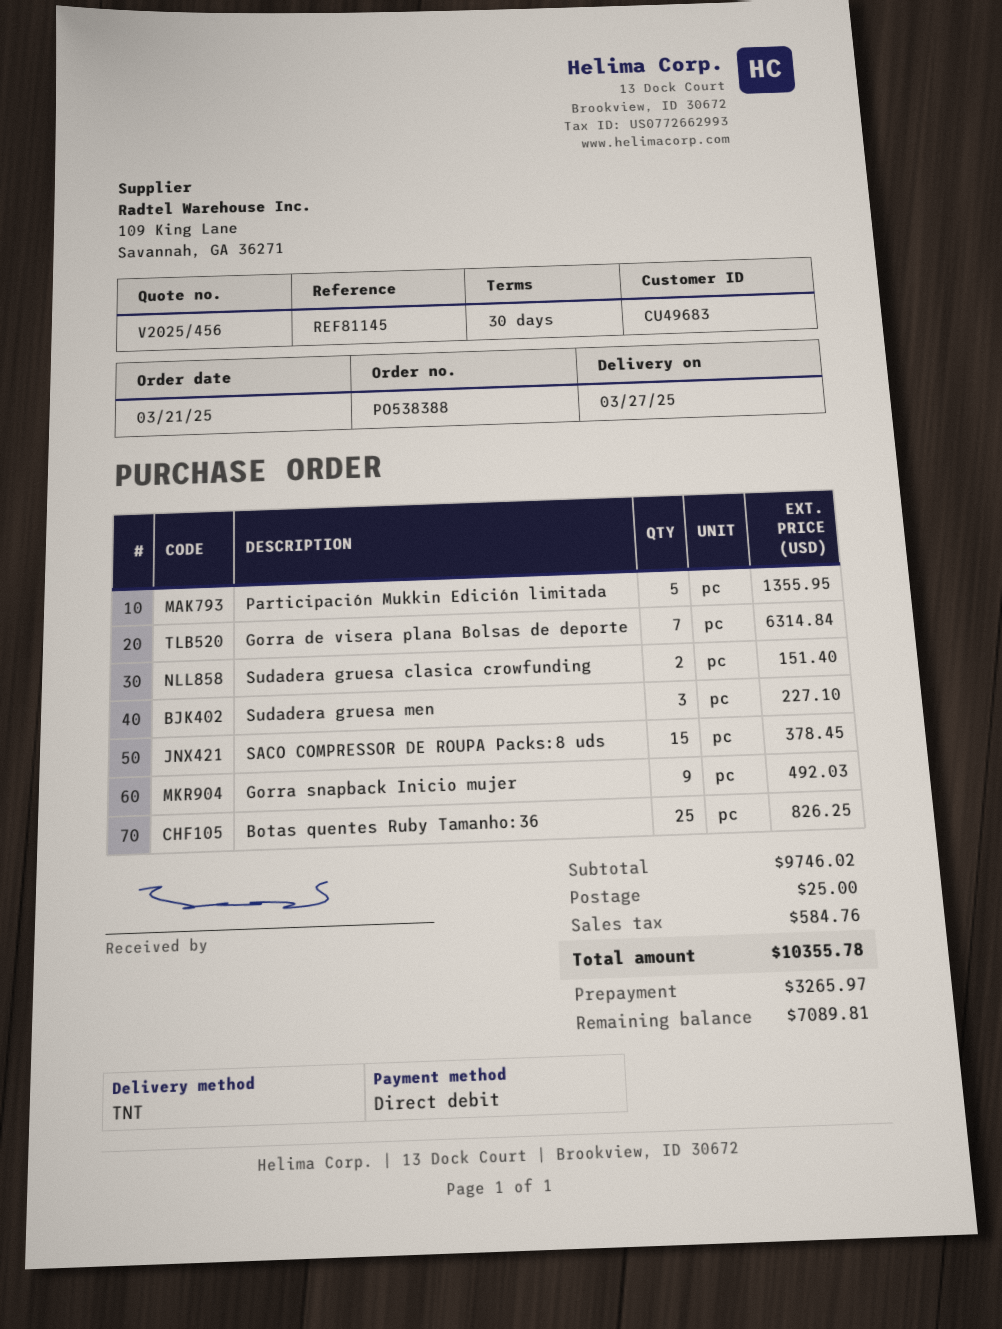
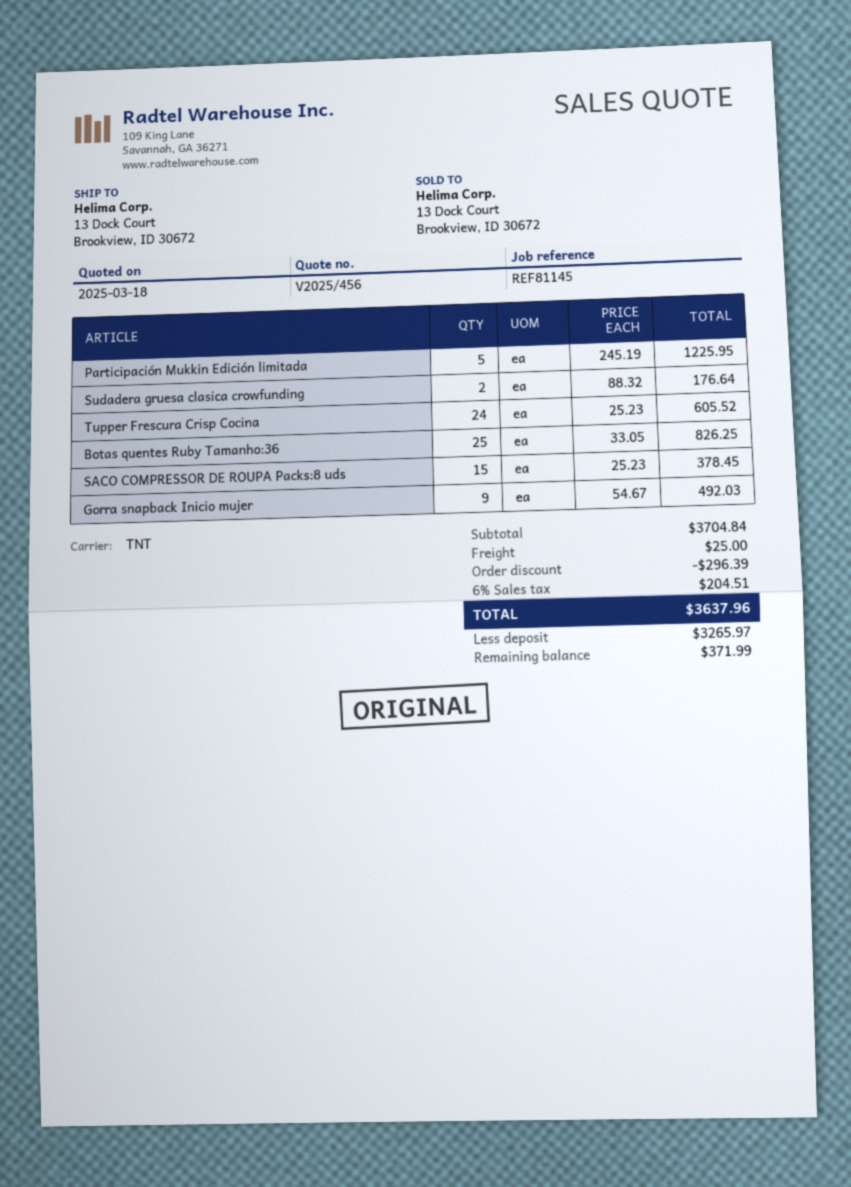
Participación Mukkin Edición limitada: 5 for 1355.95 -> 5 for 1225.95
Gorra de visera plana Bolsas de deporte: 7 for 6314.84 -> none
Sudadera gruesa clasica crowfunding: 2 for 151.40 -> 2 for 176.64
Sudadera gruesa men: 3 for 227.10 -> none
Tupper Frescura Crisp Cocina: none -> 24 for 605.52
subtotal: 9746.02 -> 3704.84
discount: none -> 296.39
tax: 584.76 -> 204.51
total: 10355.78 -> 3637.96
balance: 7089.81 -> 371.99

